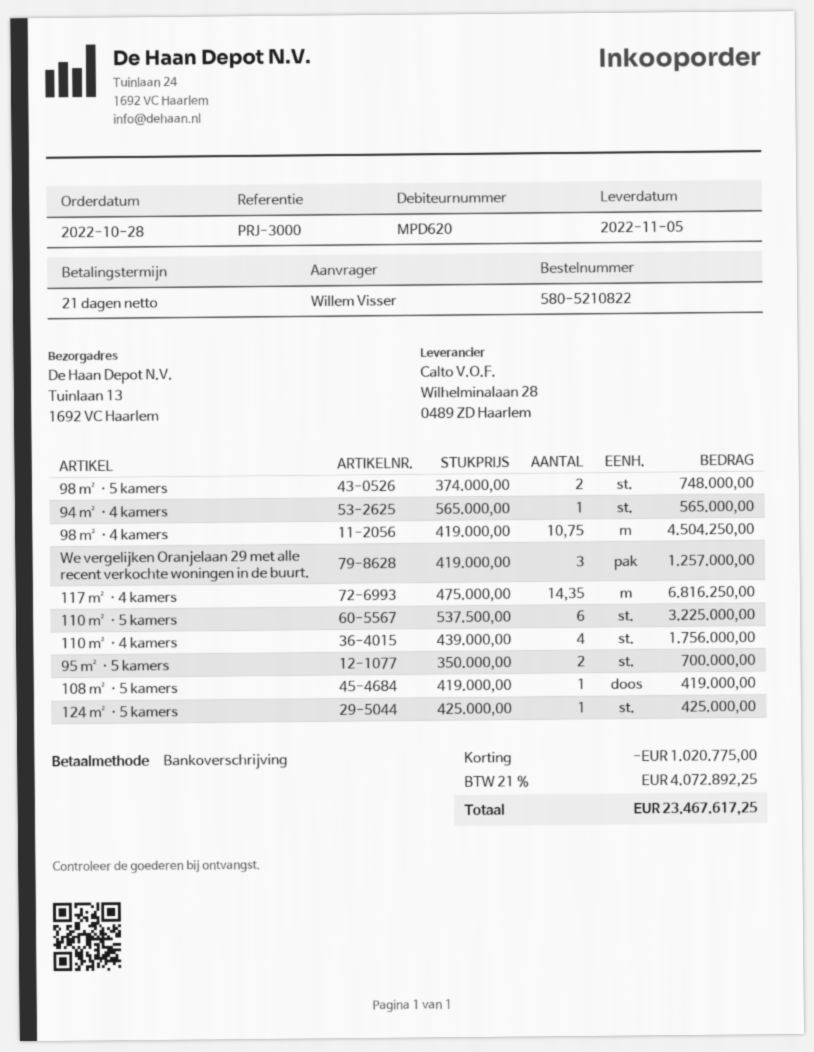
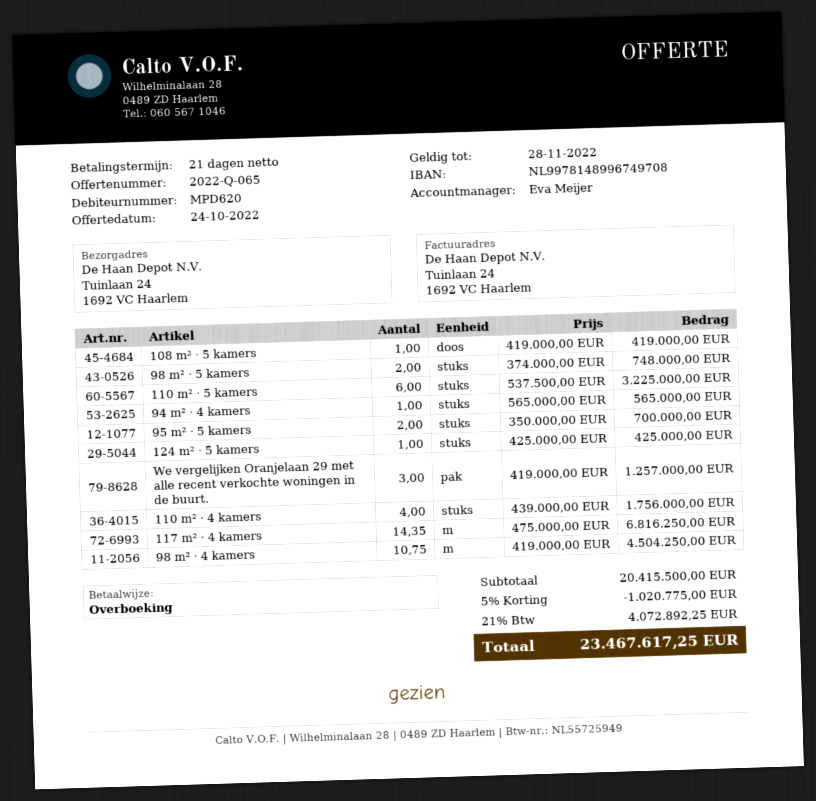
ship to: Tuinlaan 13, 1692 VC Haarlem -> Tuinlaan 24, 1692 VC Haarlem

